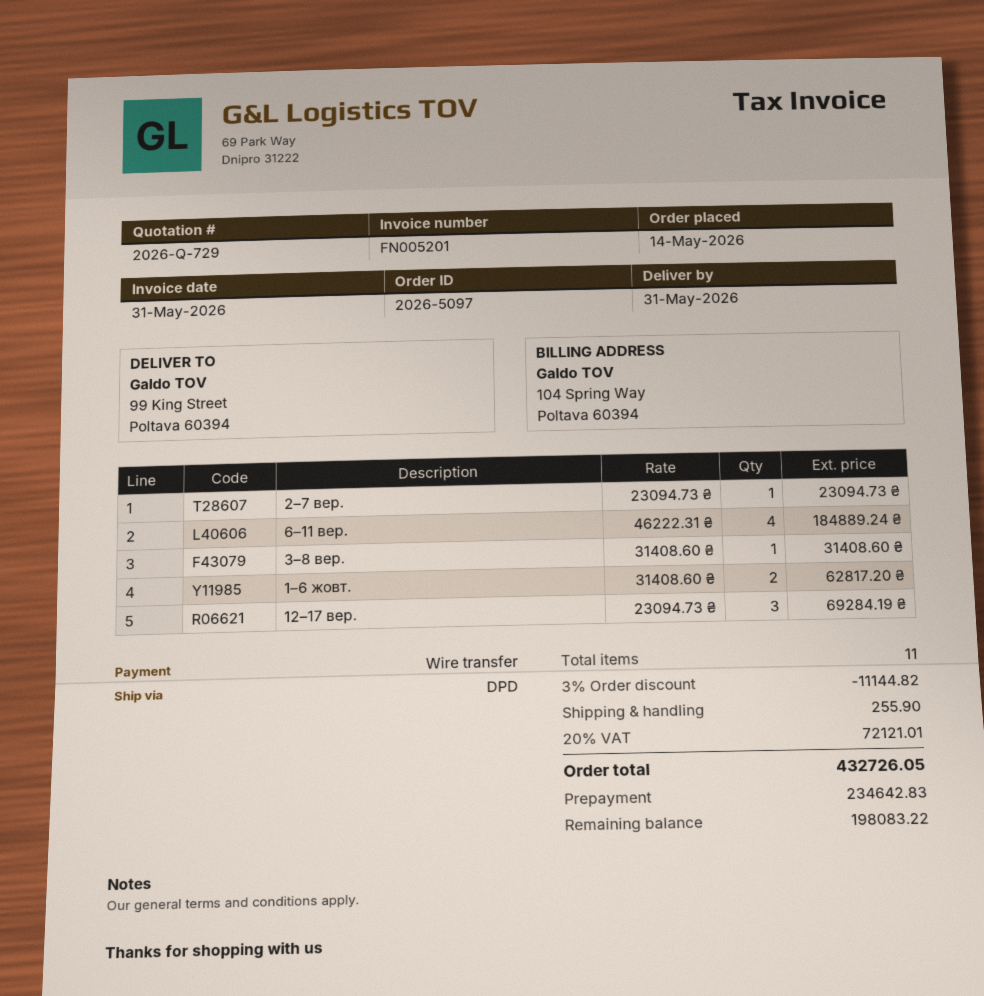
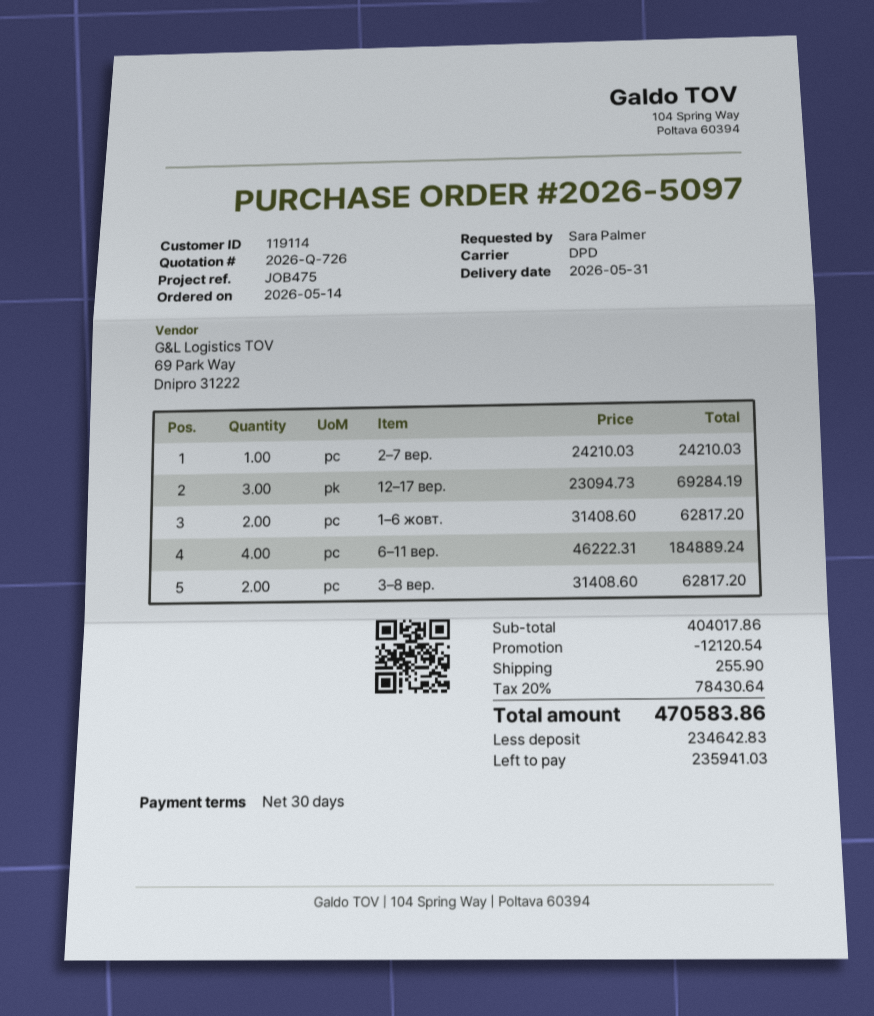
quote number: 2026-Q-729 -> 2026-Q-726
2–7 вер.: 1 x 23094.73 = 23094.73 -> 1 x 24210.03 = 24210.03
3–8 вер.: 1 x 31408.60 = 31408.60 -> 2 x 31408.60 = 62817.20
discount: 11144.82 -> 12120.54
tax: 20% = 72121.01 -> 20% = 78430.64
total: 432726.05 -> 470583.86
balance: 198083.22 -> 235941.03

